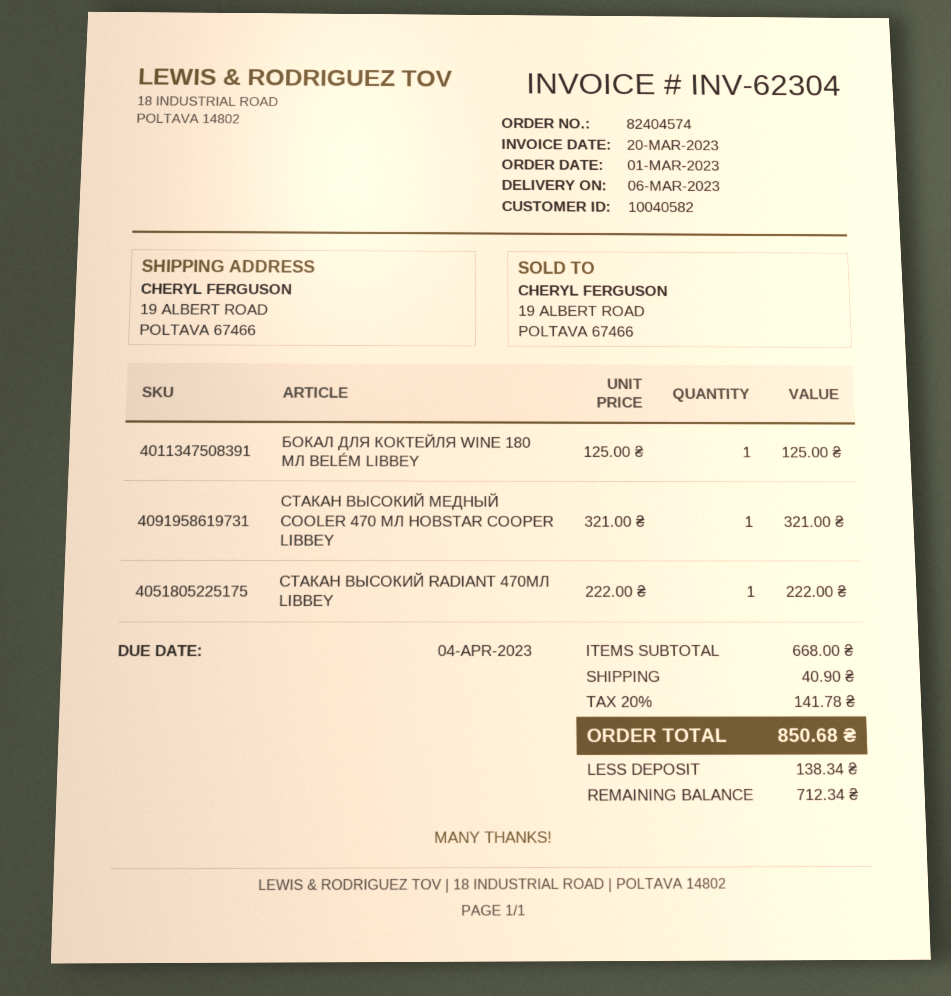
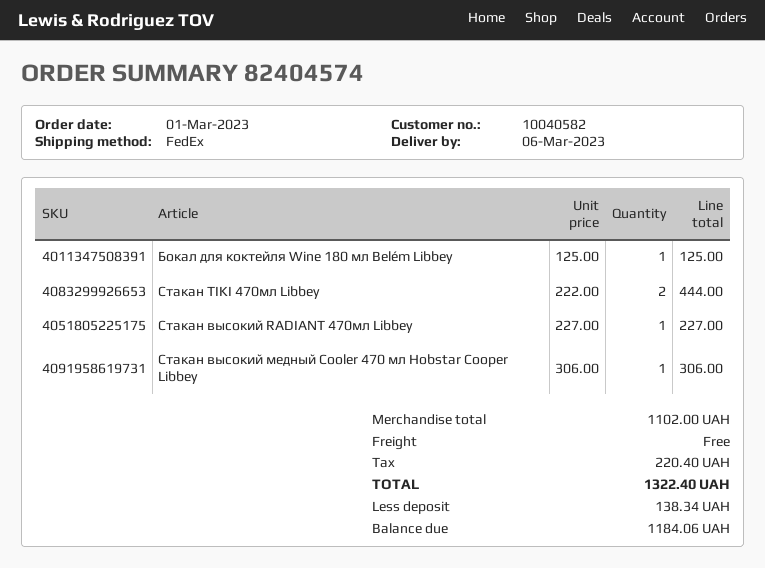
СТАКАН ВЫСОКИЙ МЕДНЫЙ COOLER 470 МЛ HOBSTAR COOPER LIBBEY: 1 x 321.00 = 321.00 -> 1 x 306.00 = 306.00
СТАКАН ВЫСОКИЙ RADIANT 470МЛ LIBBEY: 1 x 222.00 = 222.00 -> 1 x 227.00 = 227.00
Стакан TIKI 470мл Libbey: none -> 2 x 222.00 = 444.00
subtotal: 668.00 -> 1102.00
shipping: 40.90 -> 0.00
tax: 141.78 -> 220.40
total: 850.68 -> 1322.40
balance: 712.34 -> 1184.06

